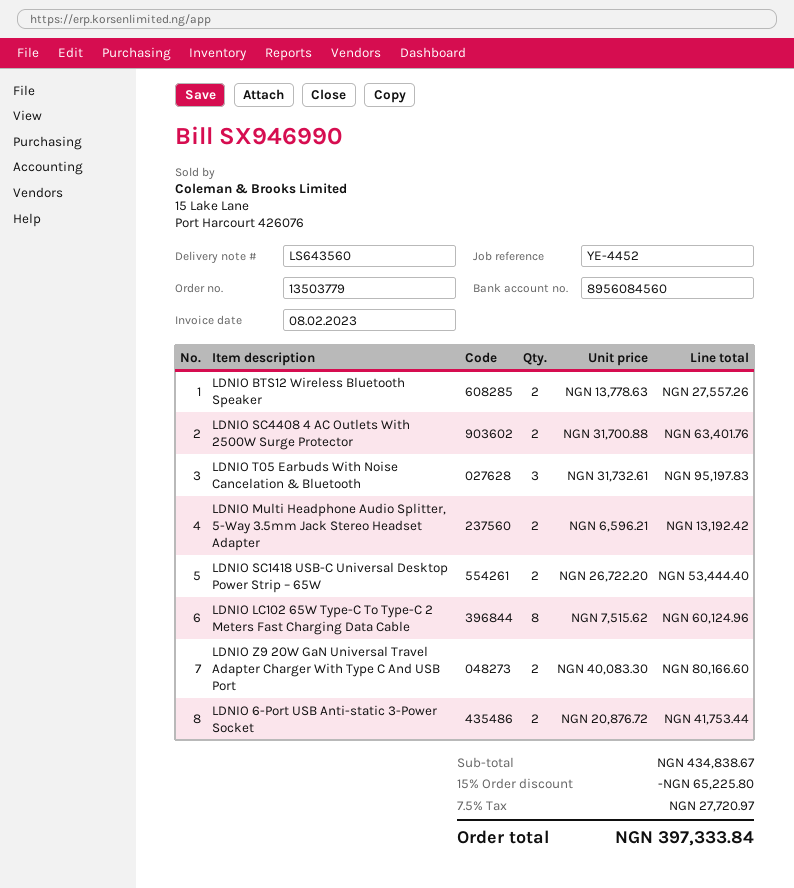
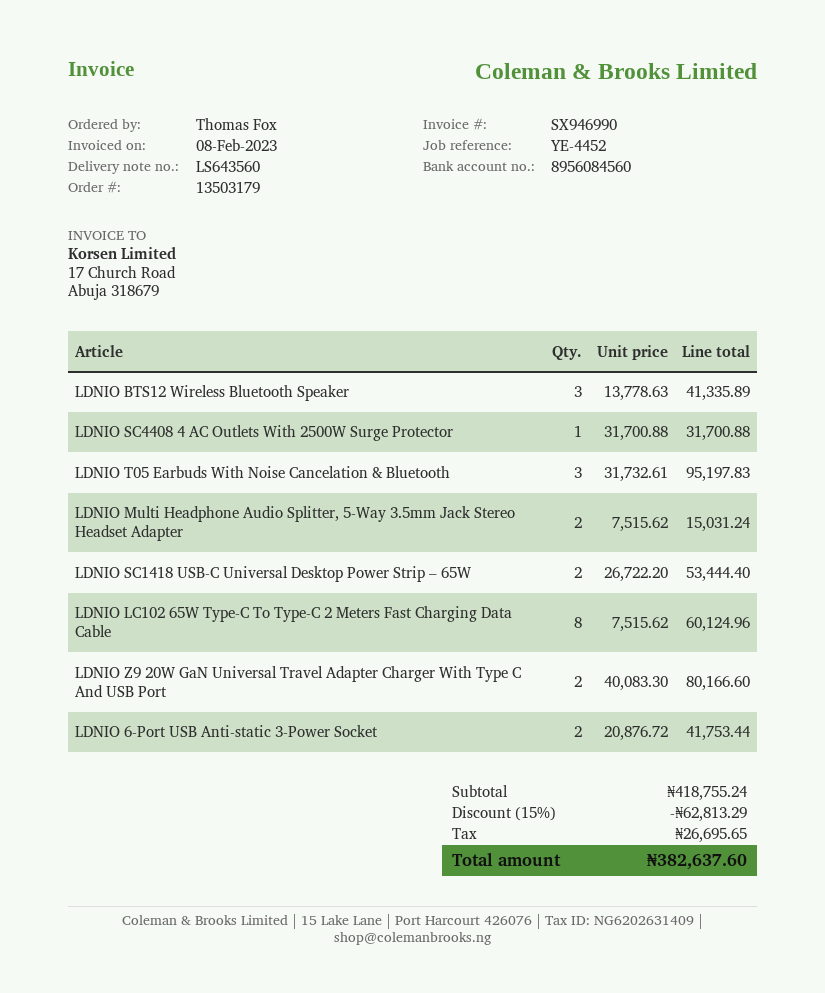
order number: 13503779 -> 13503179
LDNIO BTS12 Wireless Bluetooth Speaker: 2 x 13778.63 = 27557.26 -> 3 x 13778.63 = 41335.89
LDNIO SC4408 4 AC Outlets With 2500W Surge Protector: 2 x 31700.88 = 63401.76 -> 1 x 31700.88 = 31700.88
LDNIO Multi Headphone Audio Splitter, 5-Way 3.5mm Jack Stereo Headset Adapter: 2 x 6596.21 = 13192.42 -> 2 x 7515.62 = 15031.24
subtotal: 434838.67 -> 418755.24
discount: 15% = 65225.80 -> 15% = 62813.29
tax: 27720.97 -> 26695.65
total: 397333.84 -> 382637.60

